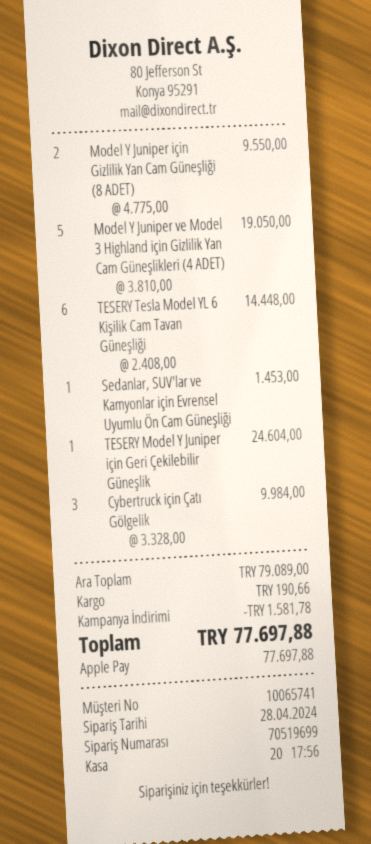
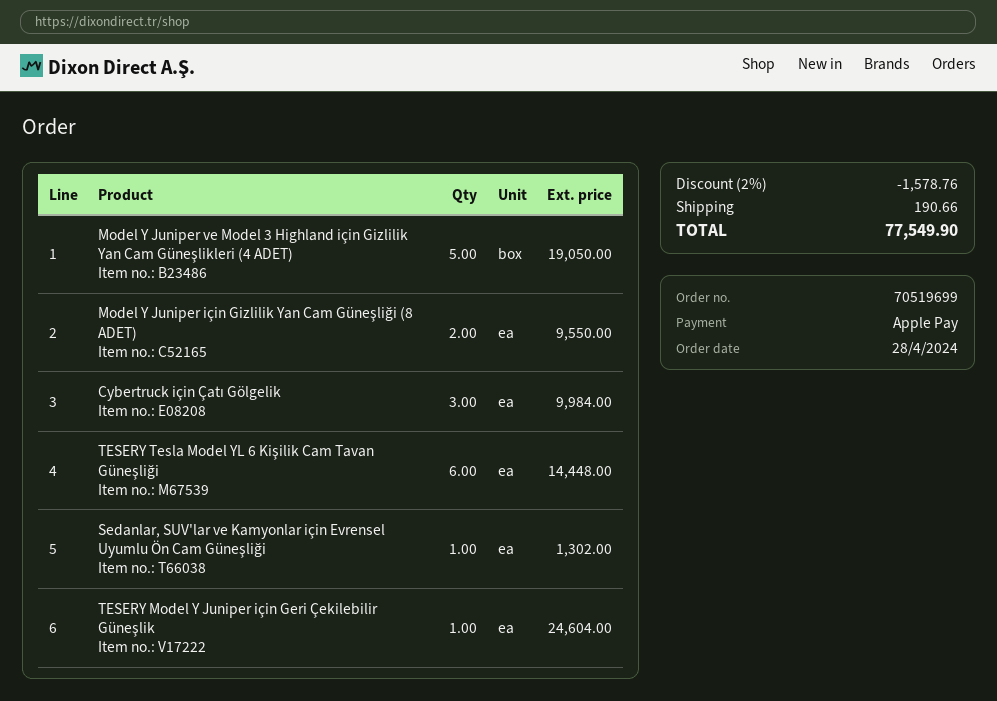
Sedanlar, SUV'lar ve Kamyonlar için Evrensel Uyumlu Ön Cam Güneşliği: 1 for 1453.00 -> 1 for 1302.00
discount: 1581.78 -> 1578.76
total: 77697.88 -> 77549.90

